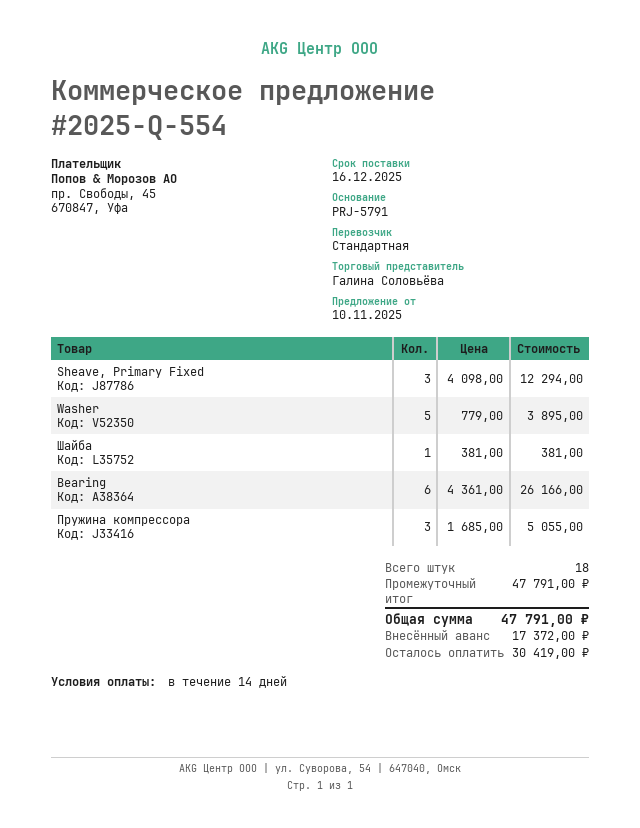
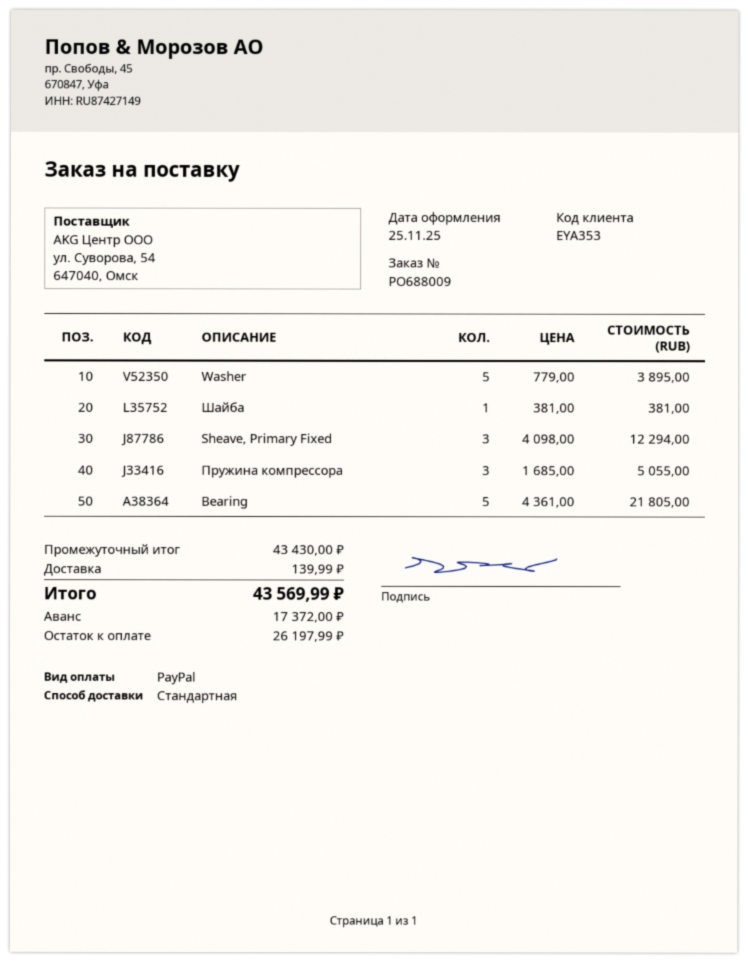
Bearing: 6 x 4361.00 = 26166.00 -> 5 x 4361.00 = 21805.00
subtotal: 47791.00 -> 43430.00
shipping: none -> 139.99
total: 47791.00 -> 43569.99
balance: 30419.00 -> 26197.99

